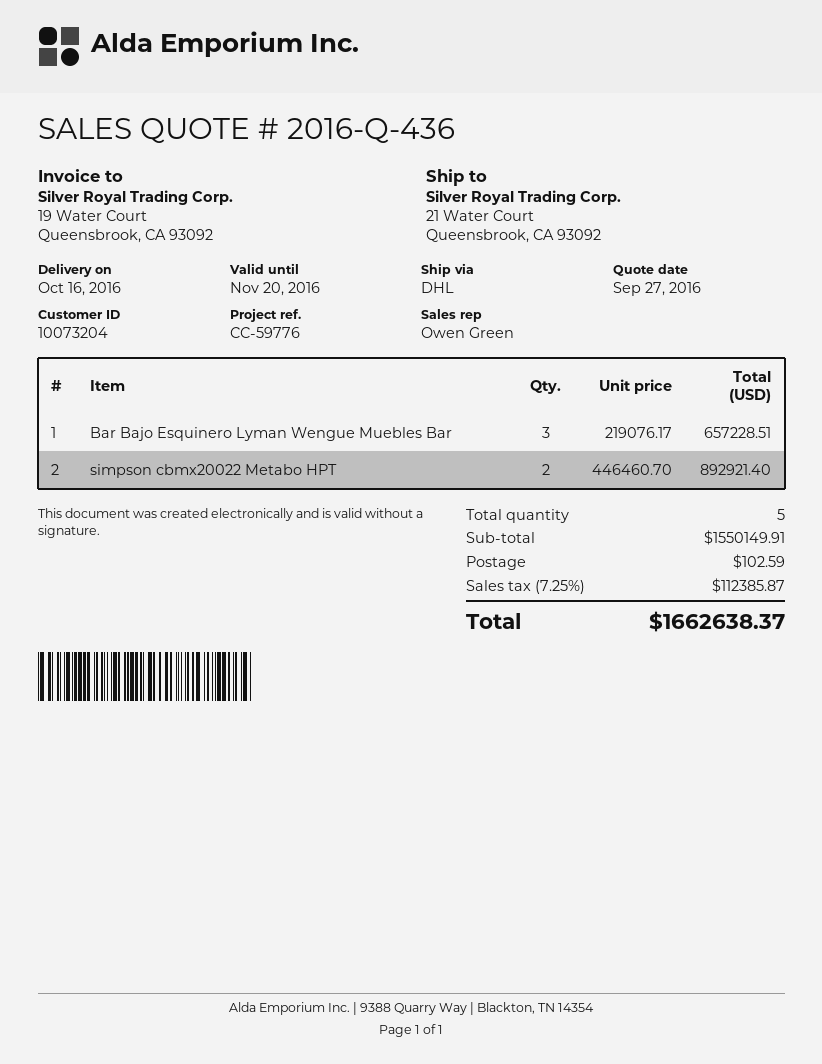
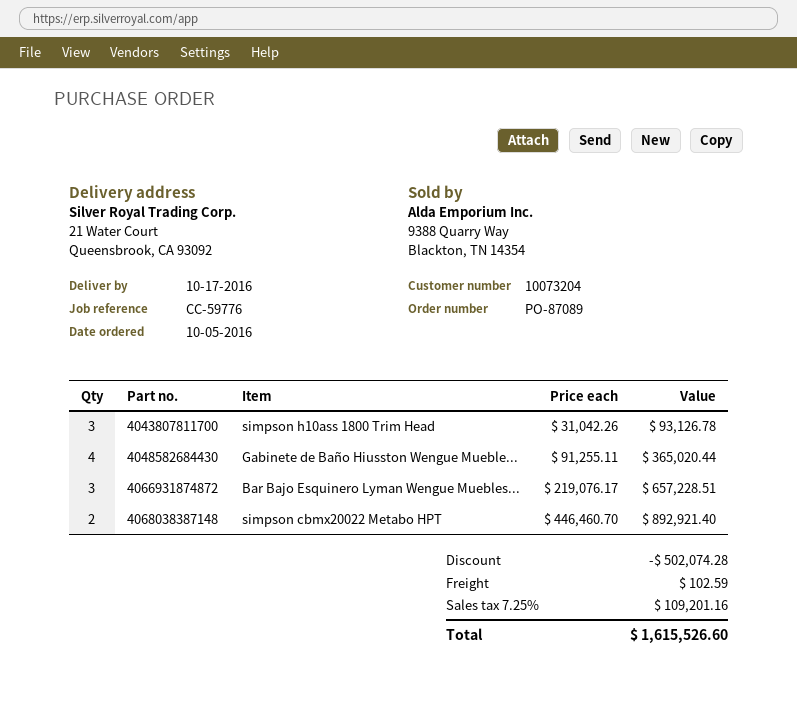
delivery date: 2016-10-16 -> 2016-10-17
simpson h10ass 1800 Trim Head: none -> 3 x 31042.26 = 93126.78
Gabinete de Baño Hiusston Wengue Mueble...: none -> 4 x 91255.11 = 365020.44
discount: none -> 502074.28
tax: 7.25% = 112385.87 -> 7.25% = 109201.16
total: 1662638.37 -> 1615526.60

